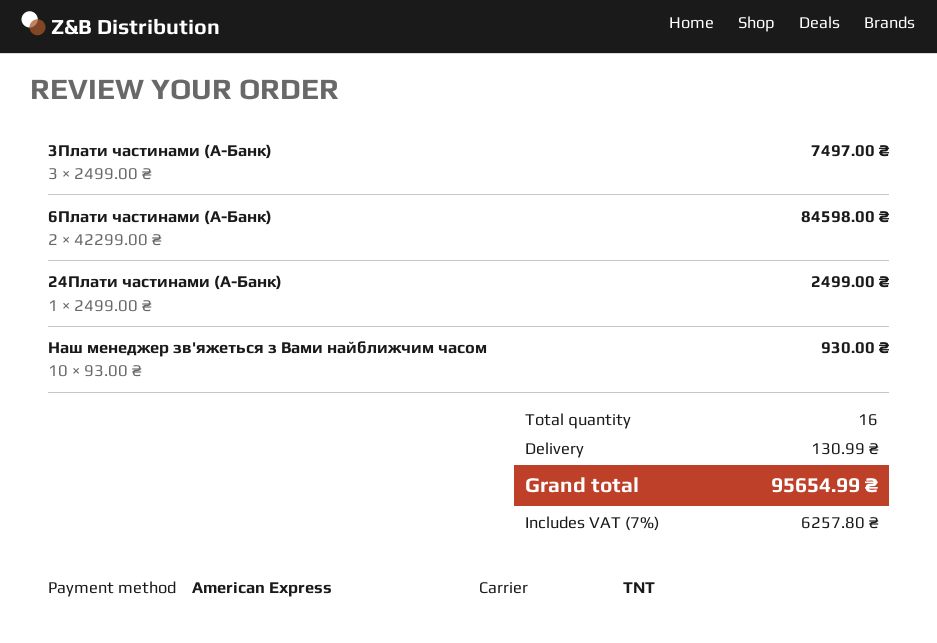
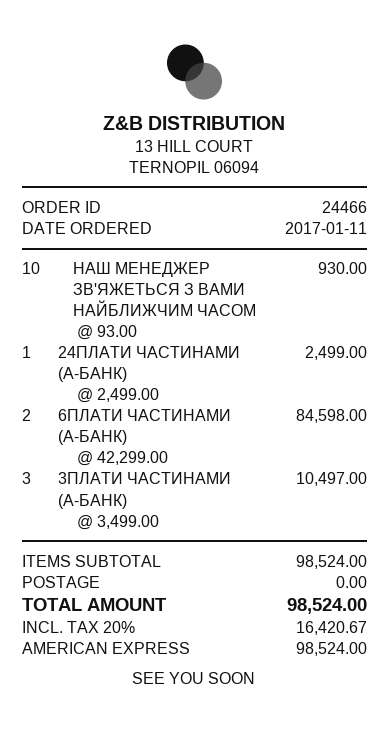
3Плати частинами (А-Банк): 3 x 2499.00 = 7497.00 -> 3 x 3499.00 = 10497.00
shipping: 130.99 -> 0.00
tax: 7% = 6257.80 -> 20% = 16420.67
total: 95654.99 -> 98524.00

